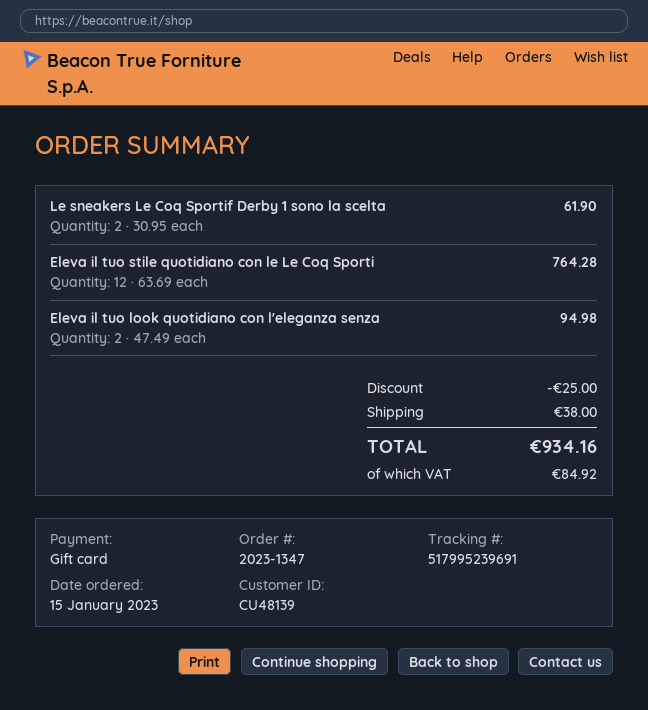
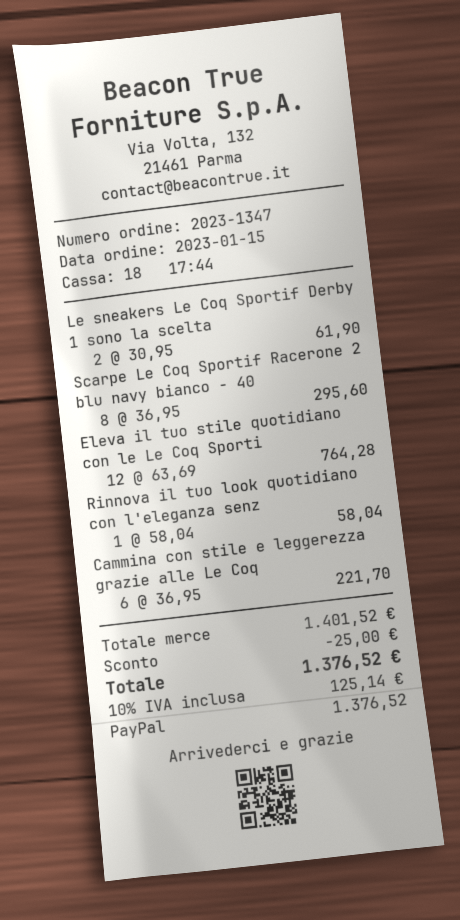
payment method: gift card -> PayPal
Eleva il tuo look quotidiano con l'eleganza senza: 2 x 47.49 = 94.98 -> none
Scarpe Le Coq Sportif Racerone 2 blu navy bianco - 40: none -> 8 x 36.95 = 295.60
Rinnova il tuo look quotidiano con l'eleganza senz: none -> 1 x 58.04 = 58.04
Cammina con stile e leggerezza grazie alle Le Coq: none -> 6 x 36.95 = 221.70
shipping: 38.00 -> none
tax: 84.92 -> 125.14
total: 934.16 -> 1376.52

